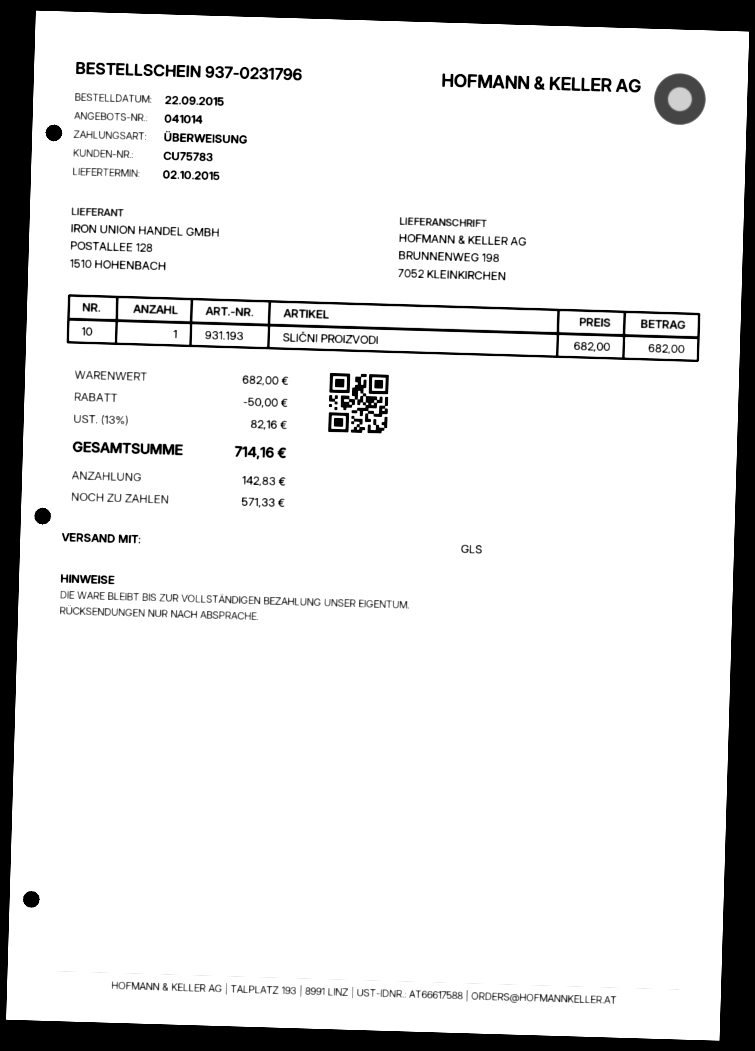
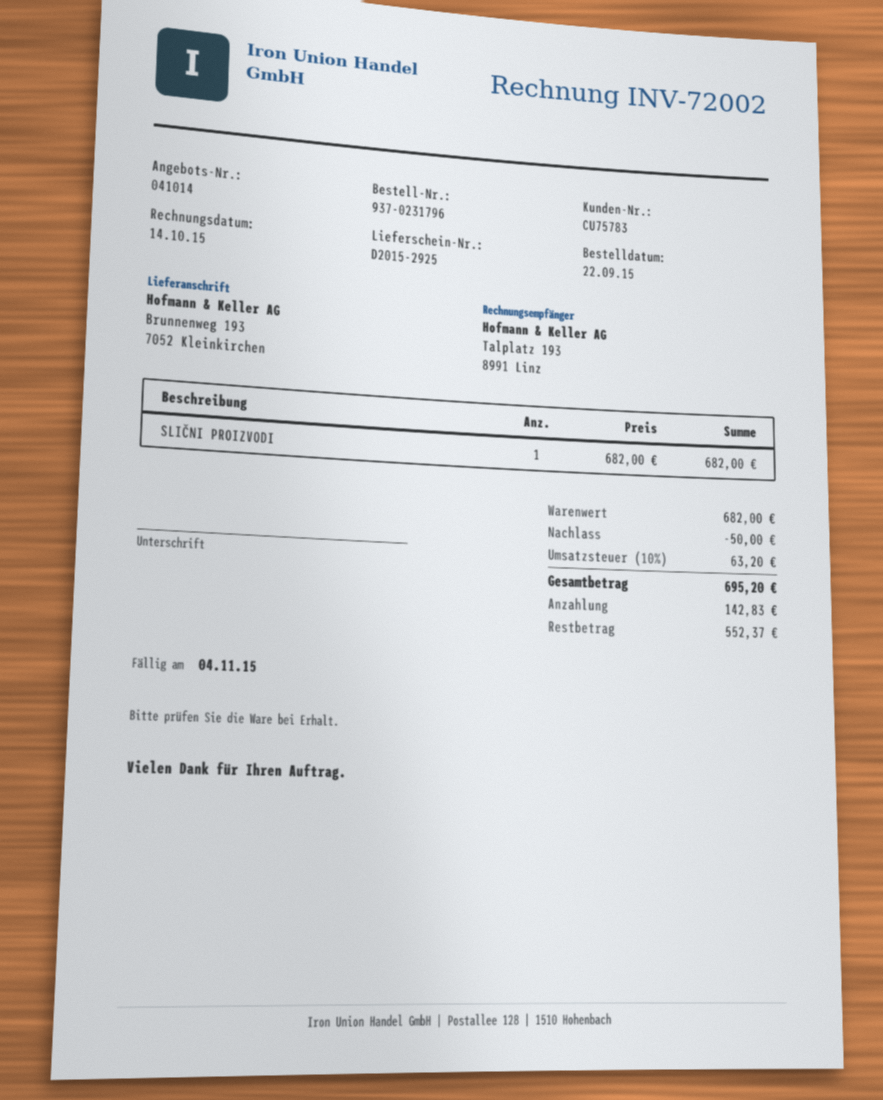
ship to: BRUNNENWEG 198, 7052 KLEINKIRCHEN -> Brunnenweg 193, 7052 Kleinkirchen
tax: 13% = 82.16 -> 10% = 63.20
total: 714.16 -> 695.20
balance: 571.33 -> 552.37

